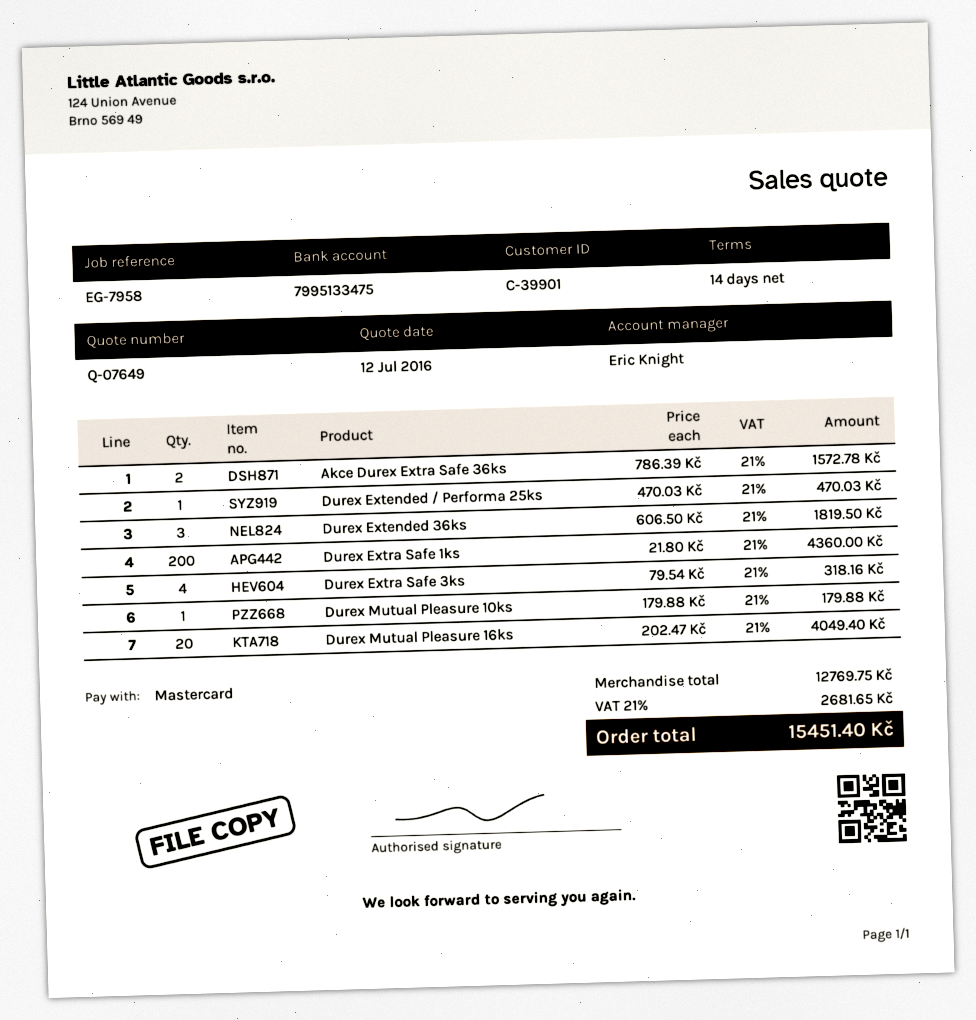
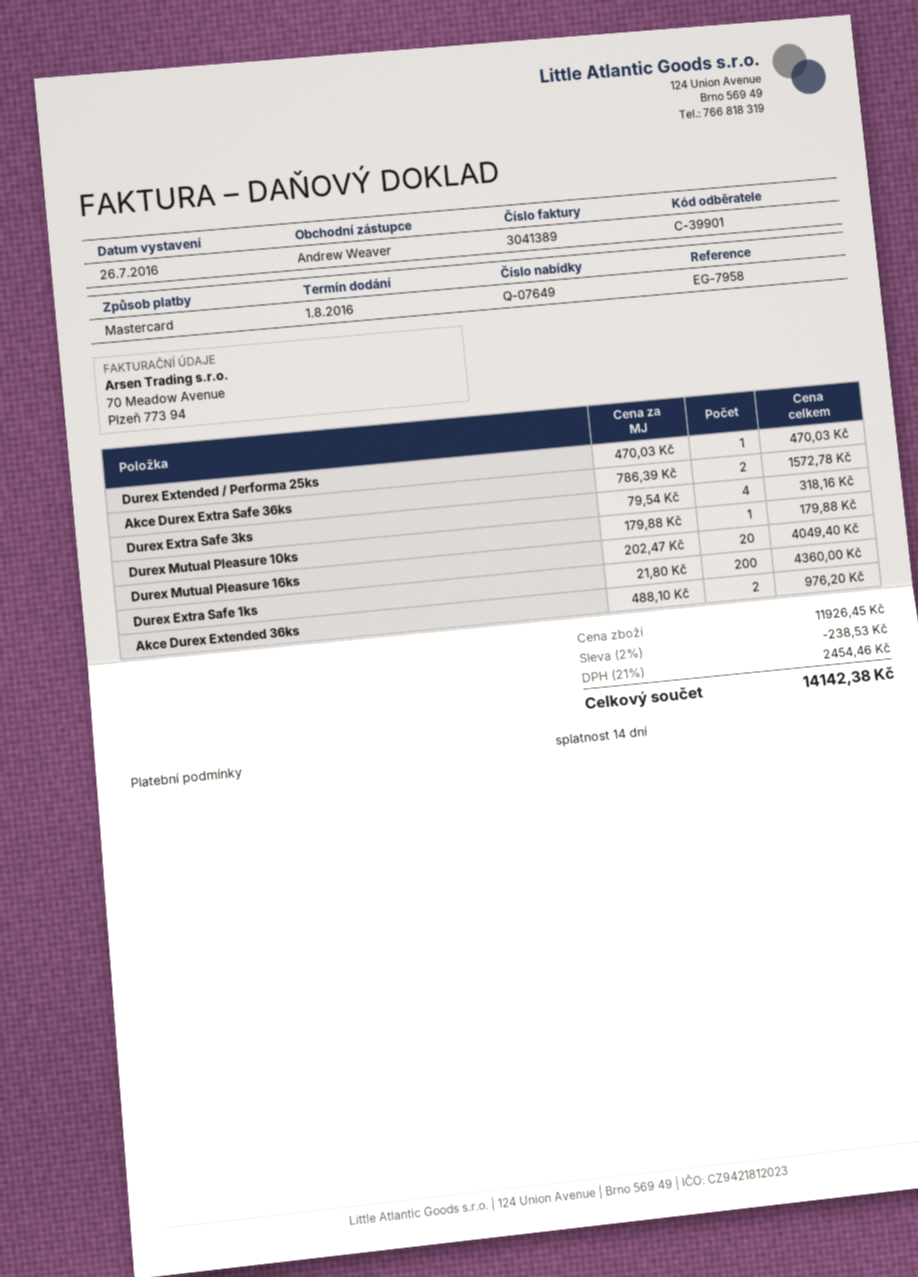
sales rep: Eric Knight -> Andrew Weaver
Durex Extended 36ks: 3 x 606.50 = 1819.50 -> none
Akce Durex Extended 36ks: none -> 2 x 488.10 = 976.20
subtotal: 12769.75 -> 11926.45
discount: none -> 2% = 238.53
tax: 21% = 2681.65 -> 21% = 2454.46
total: 15451.40 -> 14142.38

